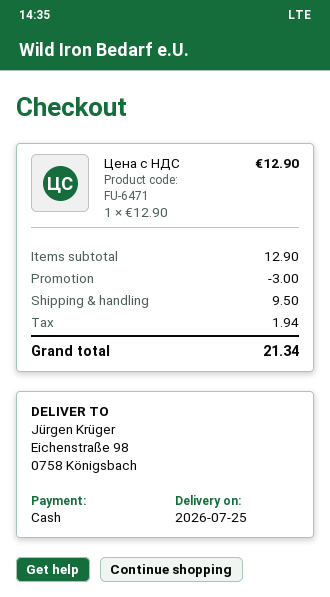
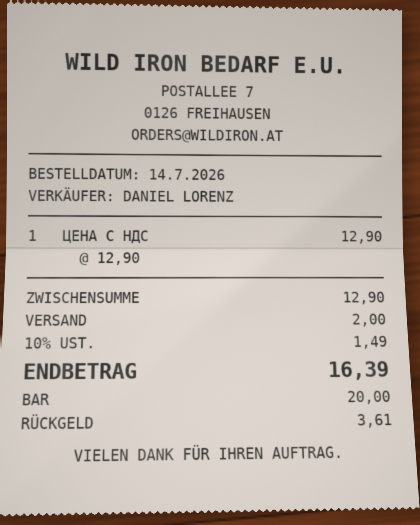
discount: 3.00 -> none
shipping: 9.50 -> 2.00
tax: 1.94 -> 1.49
total: 21.34 -> 16.39

